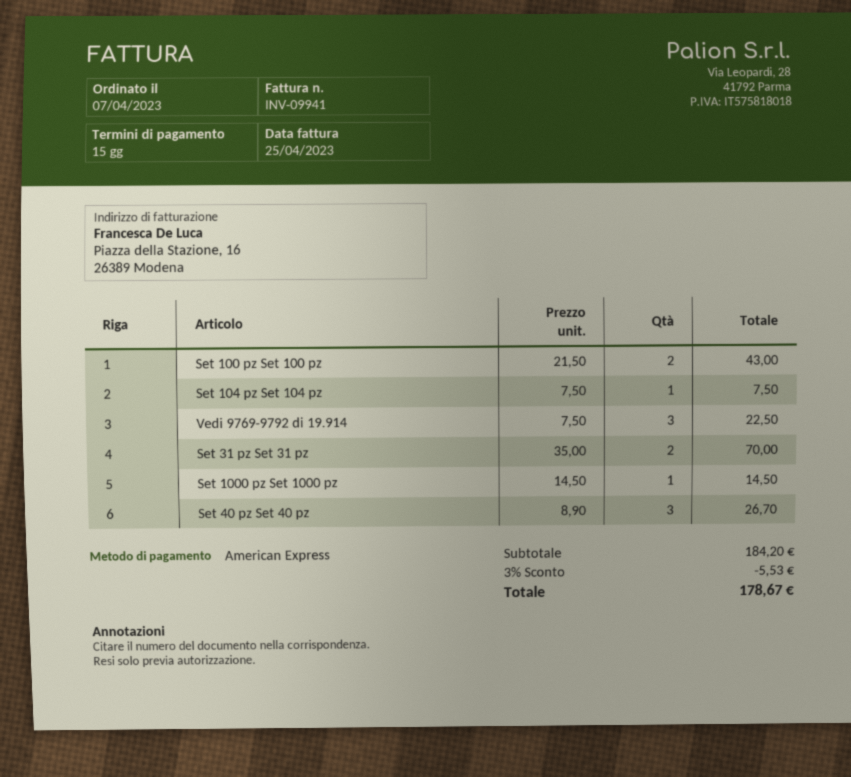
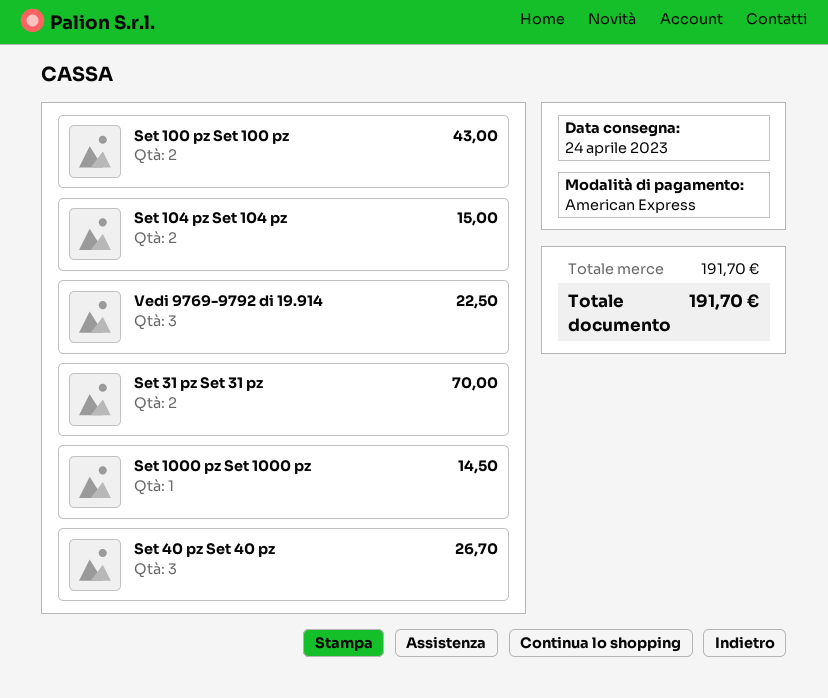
Set 104 pz Set 104 pz: 1 for 7.50 -> 2 for 15.00
subtotal: 184.20 -> 191.70
discount: 3% = 5.53 -> none
total: 178.67 -> 191.70

